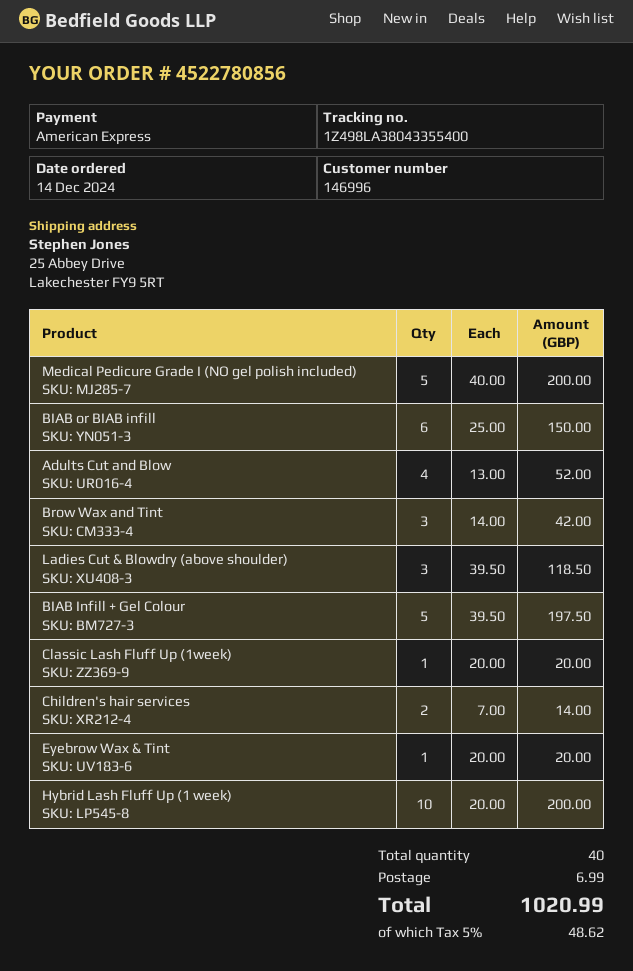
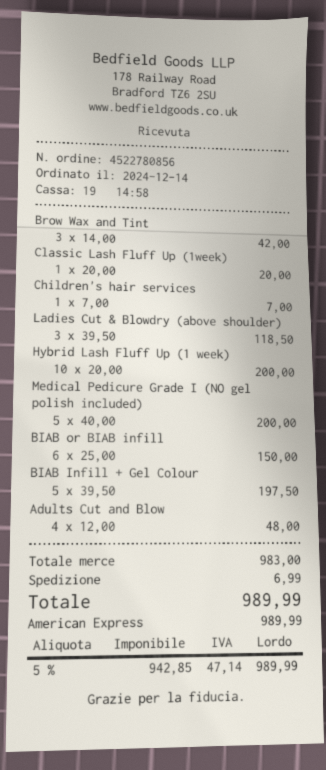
Adults Cut and Blow: 4 x 13.00 = 52.00 -> 4 x 12.00 = 48.00
Children's hair services: 2 x 7.00 = 14.00 -> 1 x 7.00 = 7.00
Eyebrow Wax & Tint: 1 x 20.00 = 20.00 -> none
tax: 5% = 48.62 -> 5% = 47.14
total: 1020.99 -> 989.99

